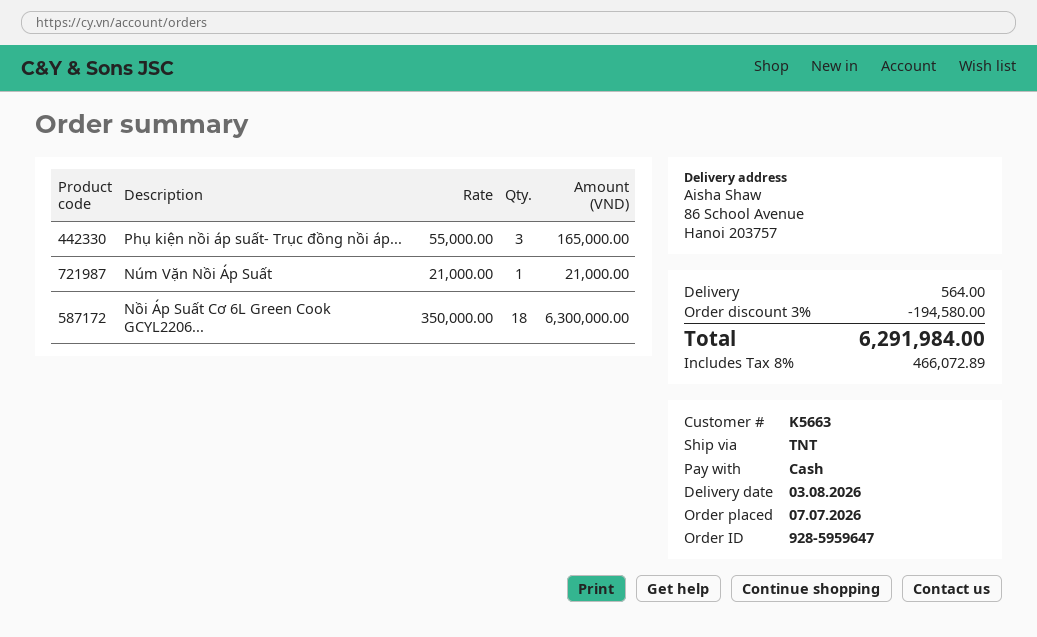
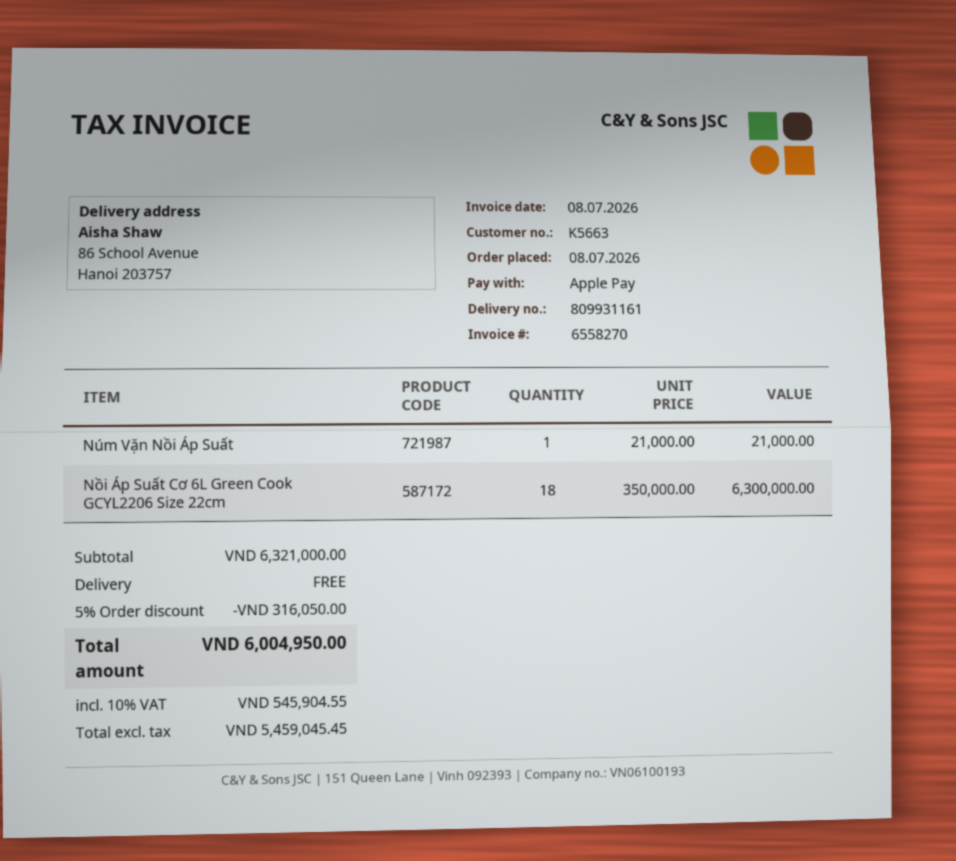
order date: 2026-07-07 -> 2026-07-08
payment method: cash -> Apple Pay
Phụ kiện nồi áp suất- Trục đồng nồi áp...: 3 x 55000.00 = 165000.00 -> none
discount: 3% = 194580.00 -> 5% = 316050.00
shipping: 564.00 -> 0.00
tax: 8% = 466072.89 -> 10% = 545904.55
total: 6291984.00 -> 6004950.00

